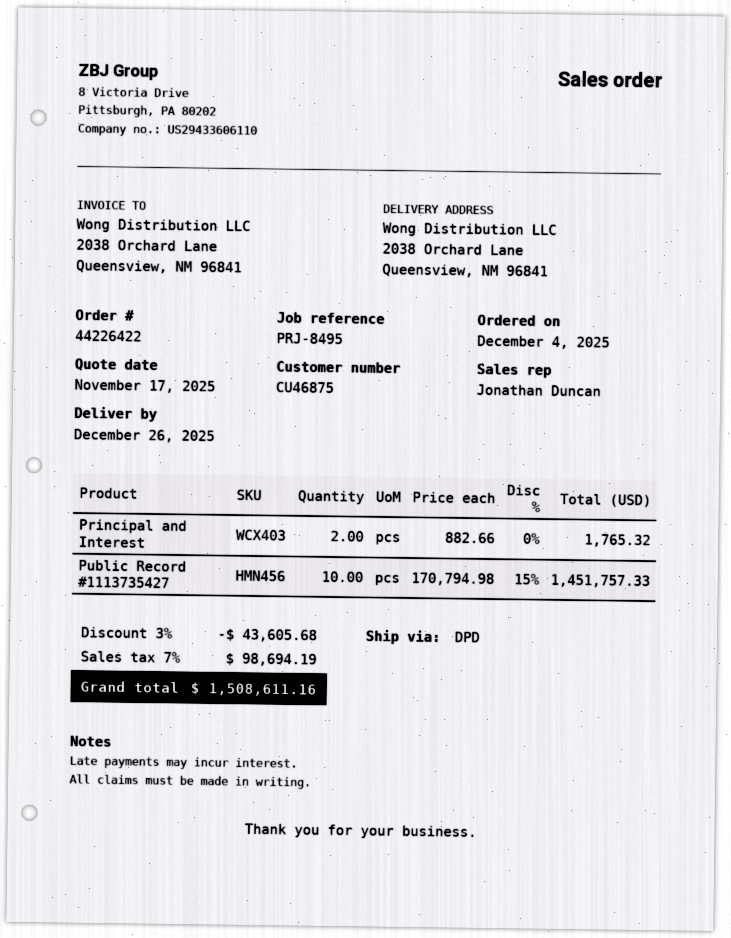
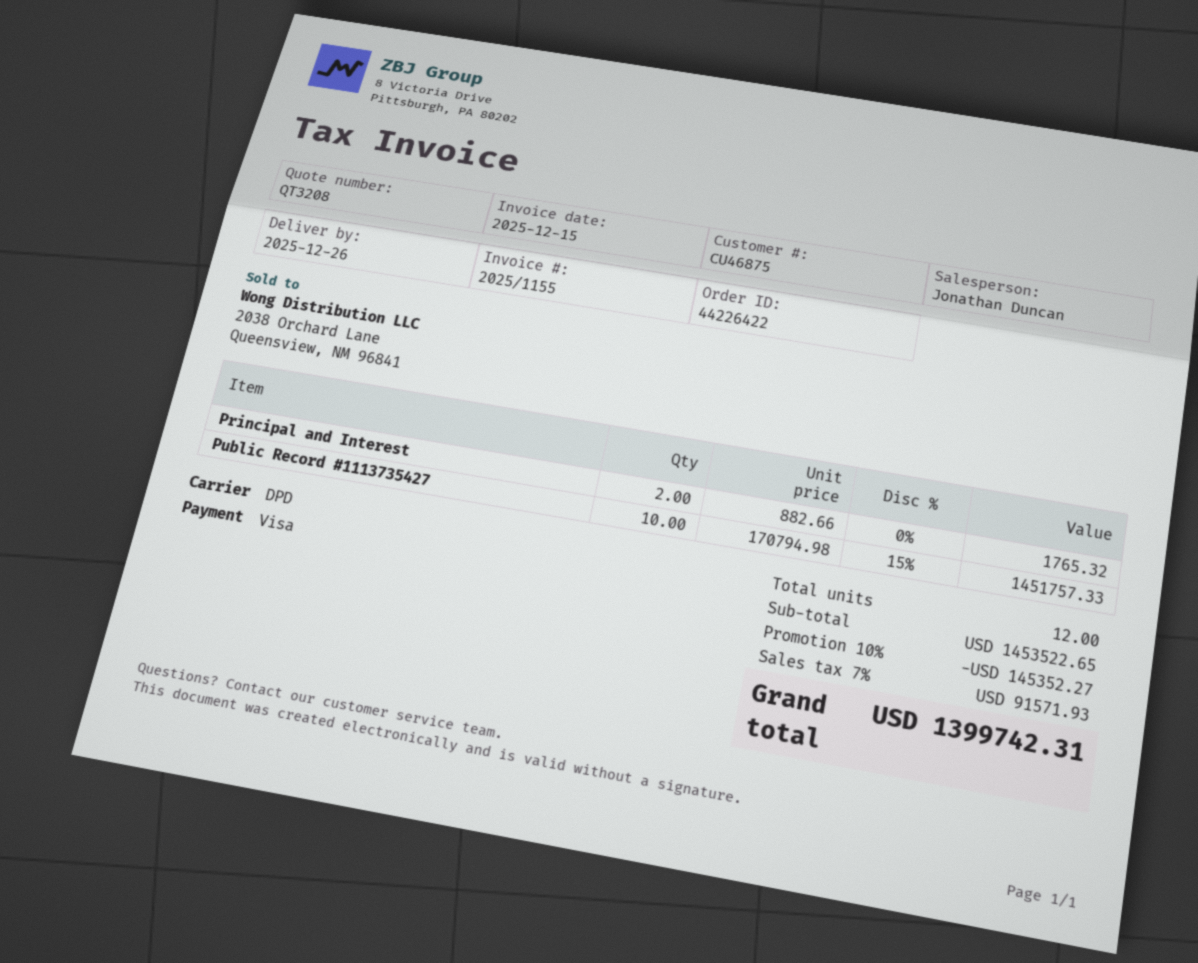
discount: 3% = 43605.68 -> 10% = 145352.27
tax: 7% = 98694.19 -> 7% = 91571.93
total: 1508611.16 -> 1399742.31

